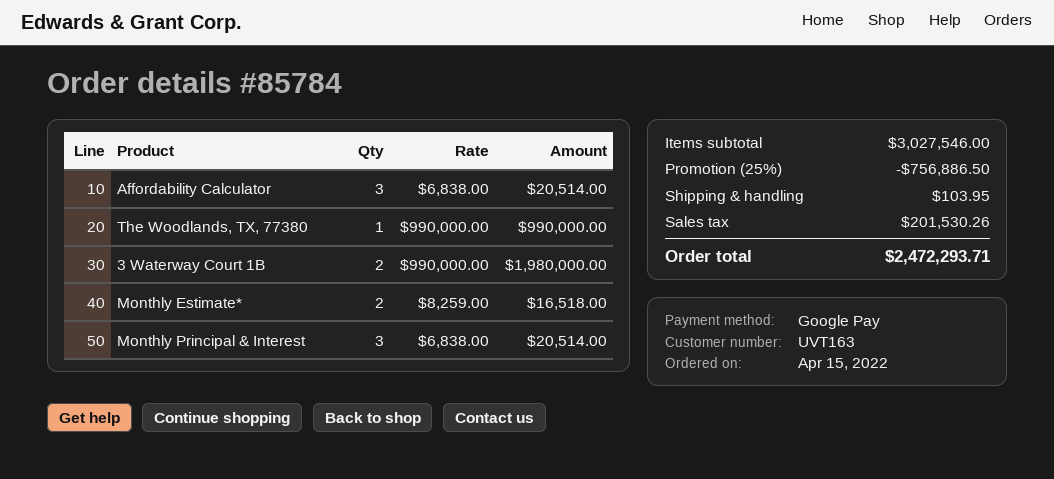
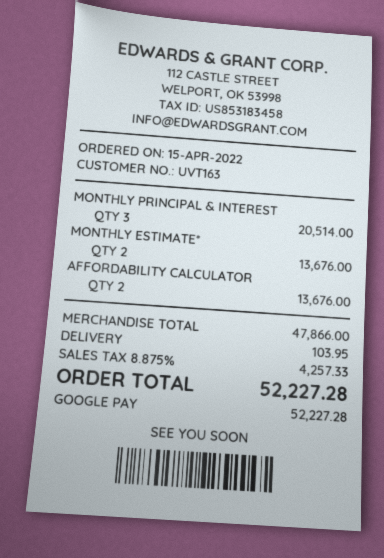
Affordability Calculator: 3 for 20514.00 -> 2 for 13676.00
The Woodlands, TX, 77380: 1 for 990000.00 -> none
3 Waterway Court 1B: 2 for 1980000.00 -> none
Monthly Estimate*: 2 for 16518.00 -> 2 for 13676.00
subtotal: 3027546.00 -> 47866.00
discount: 25% = 756886.50 -> none
tax: 201530.26 -> 4257.33
total: 2472293.71 -> 52227.28

